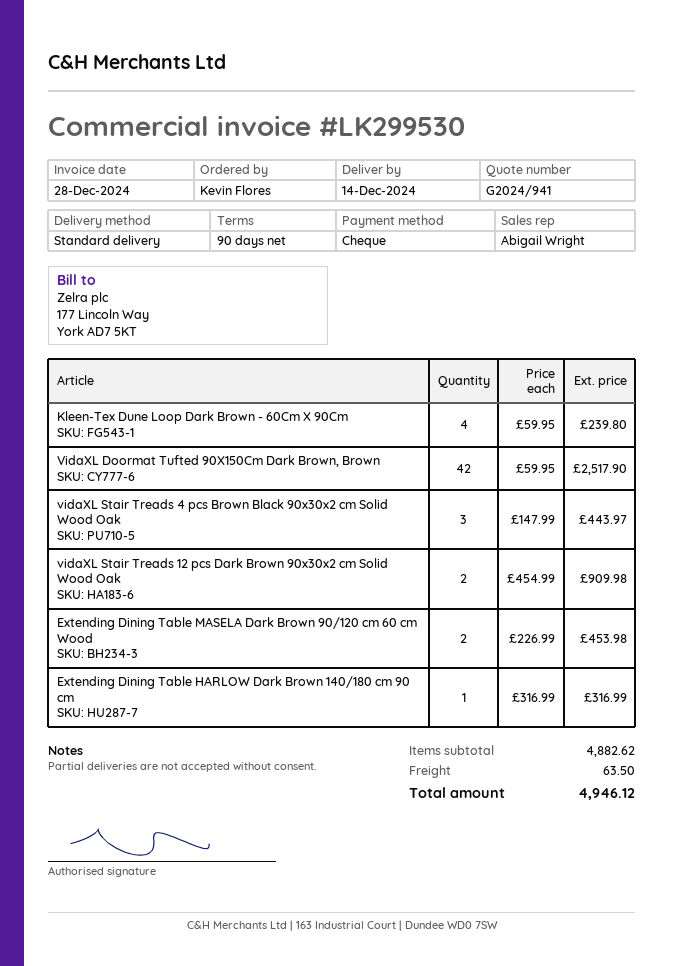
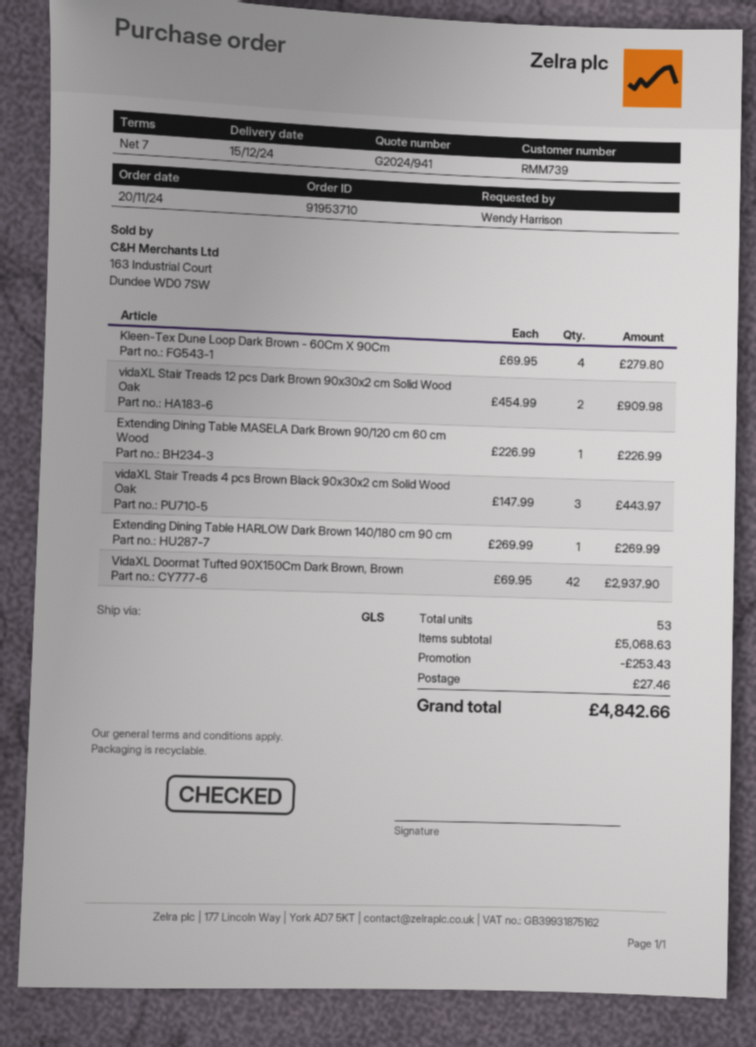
delivery date: 2024-12-14 -> 2024-12-15
payment terms: 90 days -> 7 days
ordered by: Kevin Flores -> Wendy Harrison
shipping method: standard -> GLS
Kleen-Tex Dune Loop Dark Brown - 60Cm X 90Cm: 4 x 59.95 = 239.80 -> 4 x 69.95 = 279.80
VidaXL Doormat Tufted 90X150Cm Dark Brown, Brown: 42 x 59.95 = 2517.90 -> 42 x 69.95 = 2937.90
Extending Dining Table MASELA Dark Brown 90/120 cm 60 cm Wood: 2 x 226.99 = 453.98 -> 1 x 226.99 = 226.99
Extending Dining Table HARLOW Dark Brown 140/180 cm 90 cm: 1 x 316.99 = 316.99 -> 1 x 269.99 = 269.99
subtotal: 4882.62 -> 5068.63
discount: none -> 253.43
shipping: 63.50 -> 27.46
total: 4946.12 -> 4842.66

